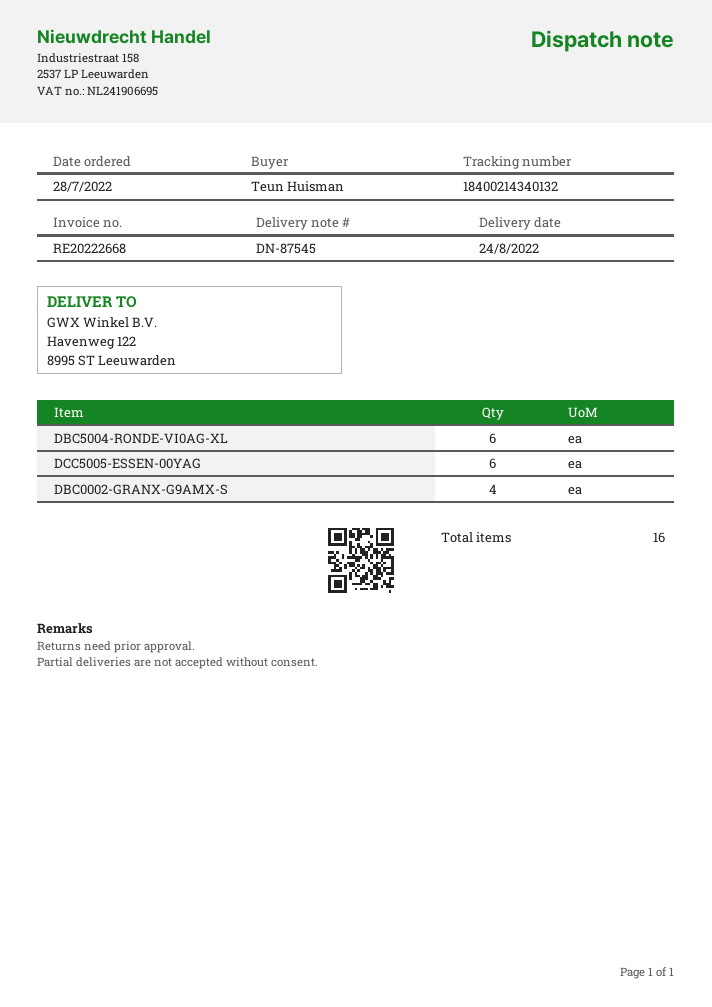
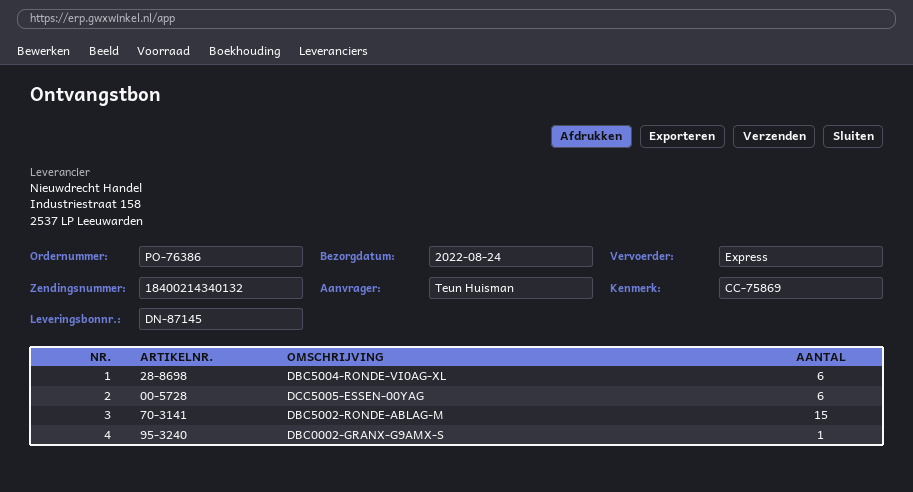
delivery note number: DN-87545 -> DN-87145
DBC0002-GRANX-G9AMX-S: 4 -> 1
DBC5002-RONDE-ABLAG-M: none -> 15

